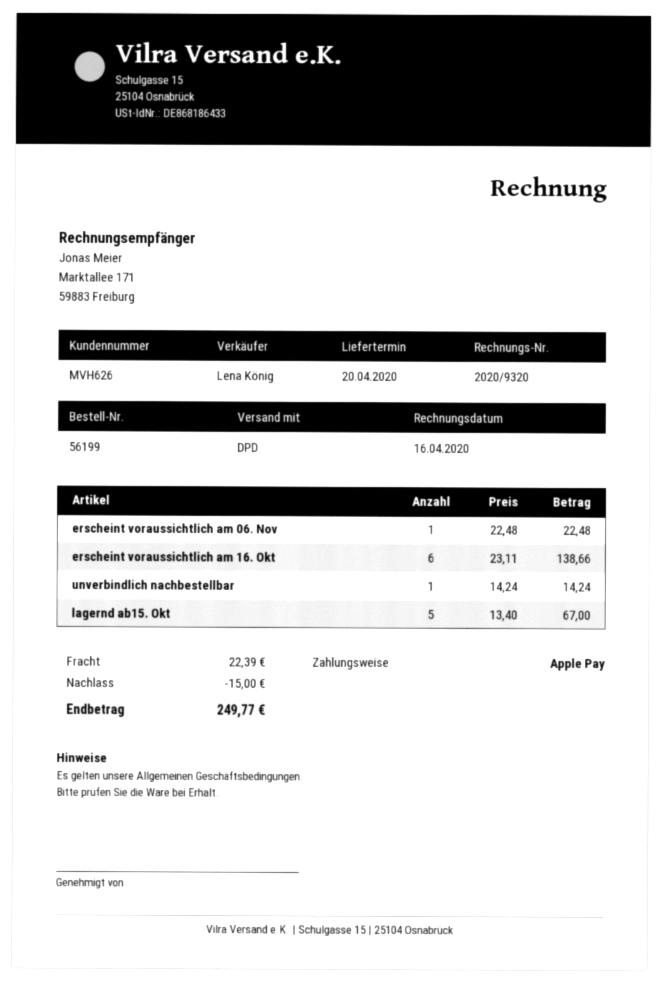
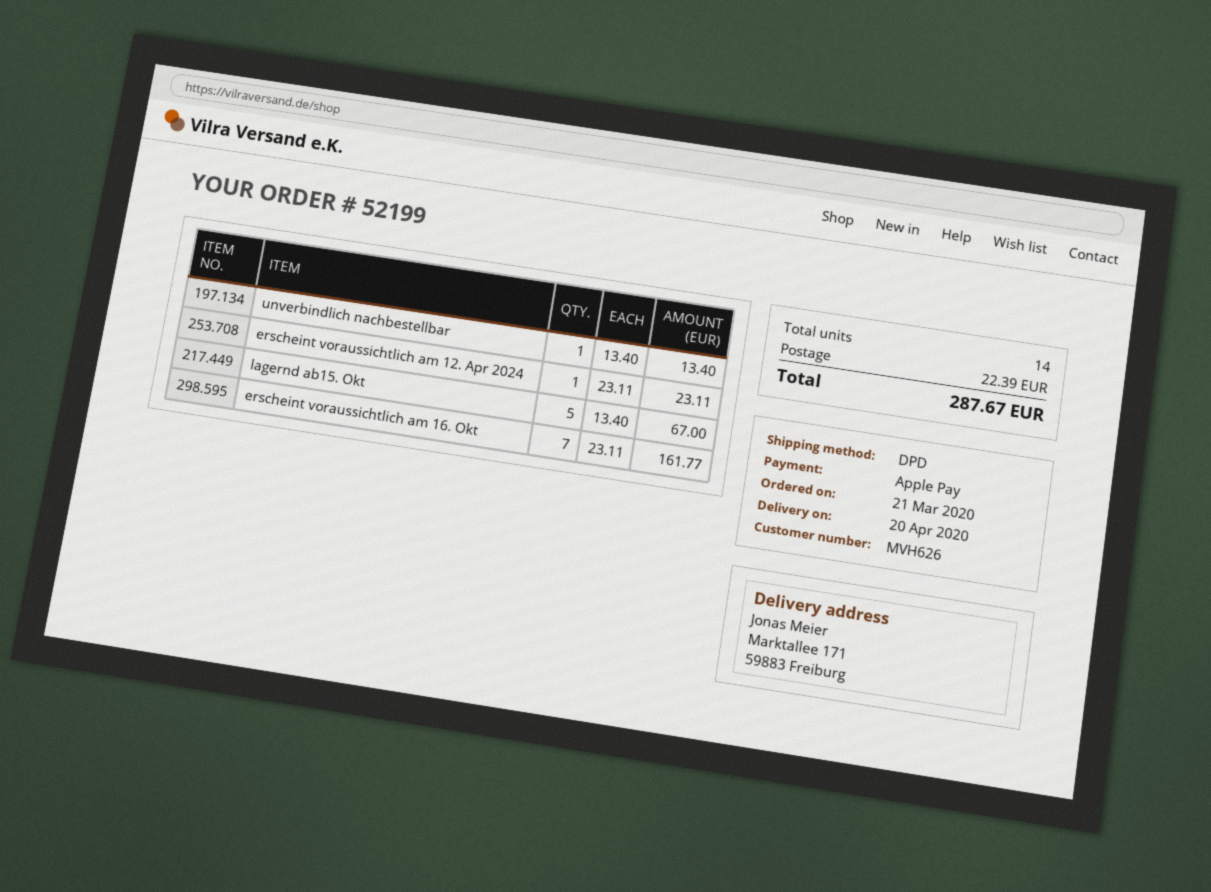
order number: 56199 -> 52199
erscheint voraussichtlich am 06. Nov: 1 x 22.48 = 22.48 -> none
erscheint voraussichtlich am 16. Okt: 6 x 23.11 = 138.66 -> 7 x 23.11 = 161.77
unverbindlich nachbestellbar: 1 x 14.24 = 14.24 -> 1 x 13.40 = 13.40
erscheint voraussichtlich am 12. Apr 2024: none -> 1 x 23.11 = 23.11
discount: 15.00 -> none
total: 249.77 -> 287.67

